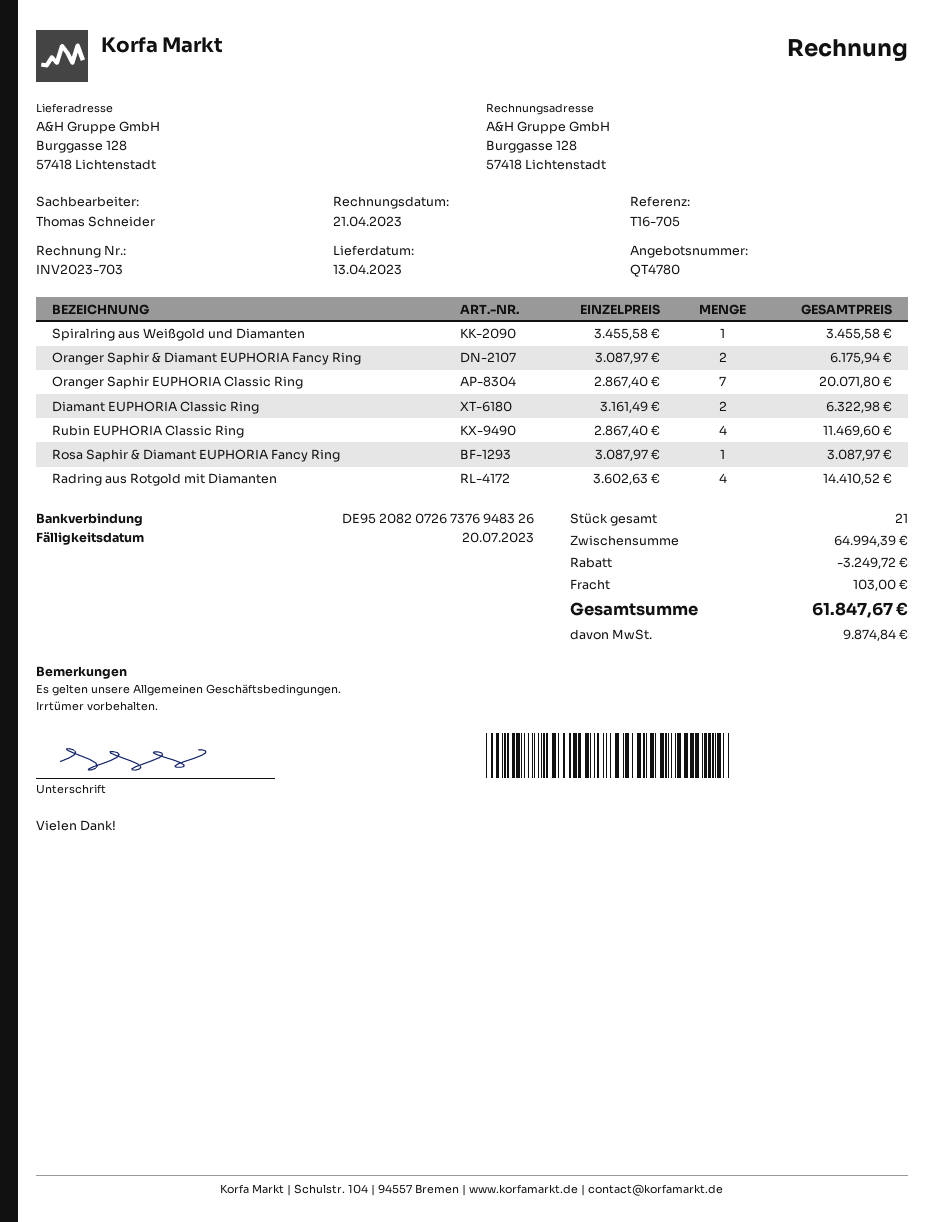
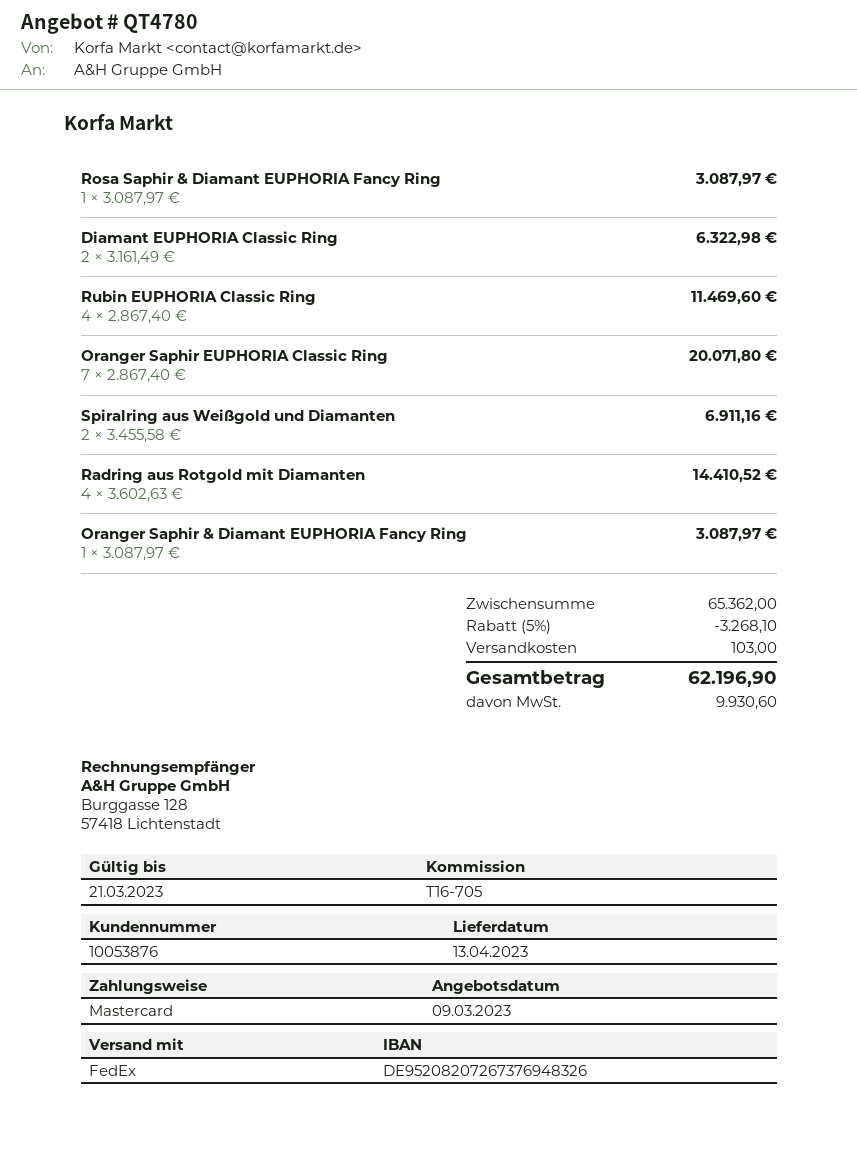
Spiralring aus Weißgold und Diamanten: 1 x 3455.58 = 3455.58 -> 2 x 3455.58 = 6911.16
Oranger Saphir & Diamant EUPHORIA Fancy Ring: 2 x 3087.97 = 6175.94 -> 1 x 3087.97 = 3087.97
subtotal: 64994.39 -> 65362.00
discount: 3249.72 -> 3268.10
tax: 9874.84 -> 9930.60
total: 61847.67 -> 62196.90

